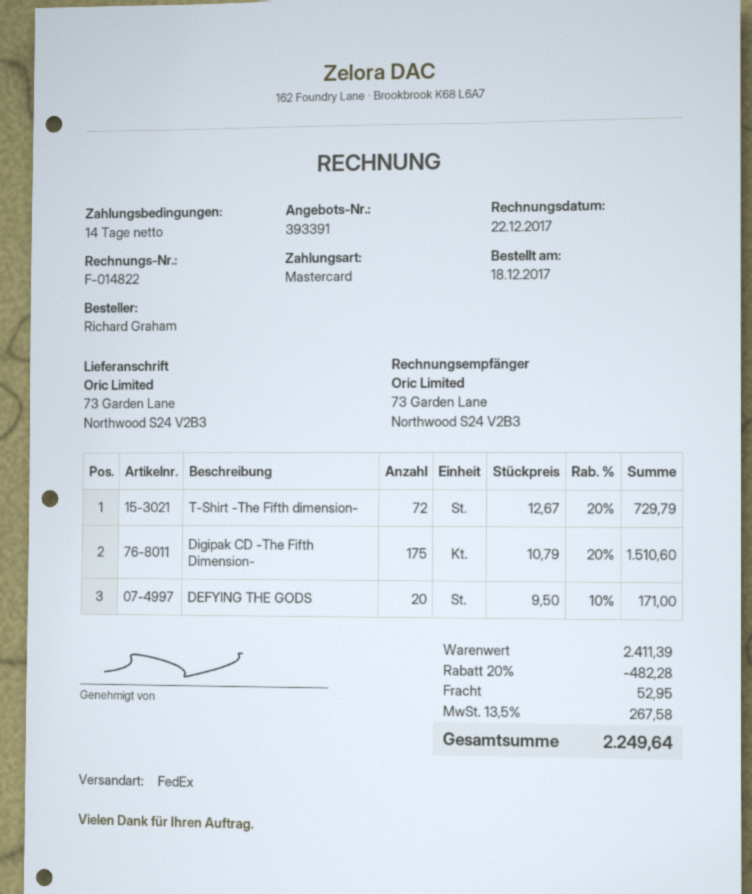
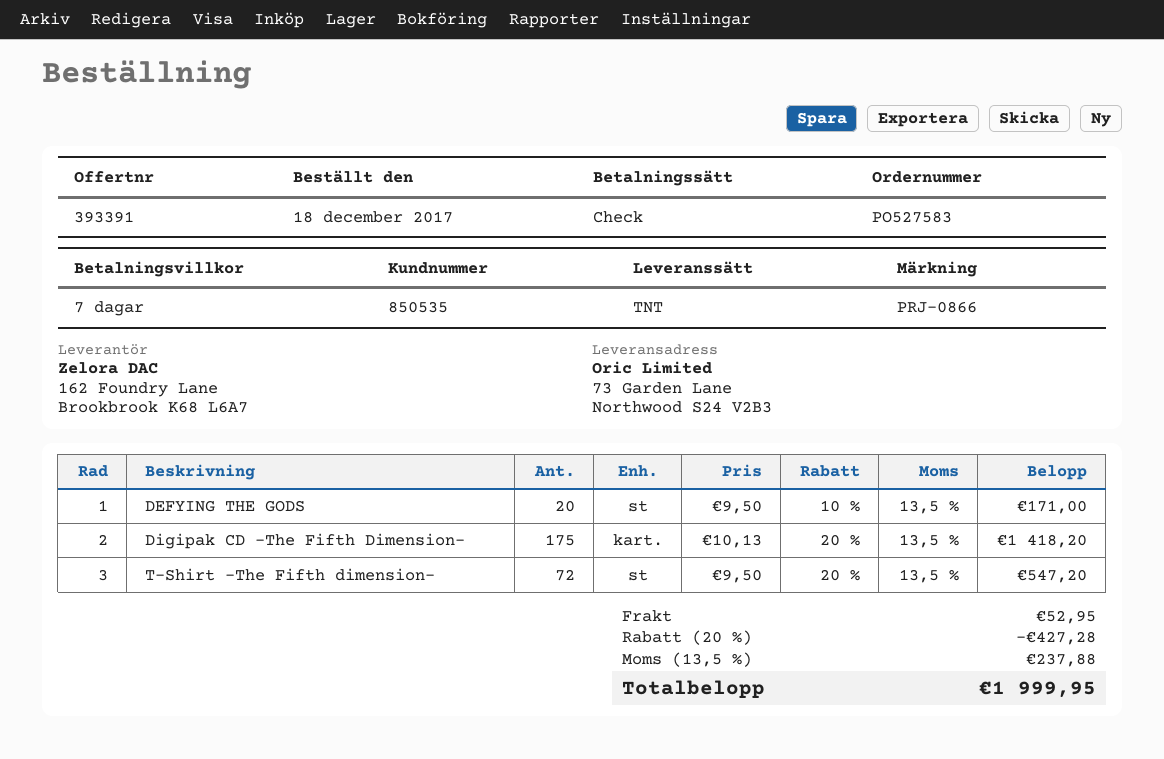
payment terms: 14 days -> 7 days
payment method: Mastercard -> cheque
shipping method: FedEx -> TNT
T-Shirt -The Fifth dimension-: 72 x 12.67 - 20% = 729.79 -> 72 x 9.50 - 20% = 547.20
Digipak CD -The Fifth Dimension-: 175 x 10.79 - 20% = 1510.60 -> 175 x 10.13 - 20% = 1418.20
discount: 20% = 482.28 -> 20% = 427.28
tax: 13.5% = 267.58 -> 13.5% = 237.88
total: 2249.64 -> 1999.95

